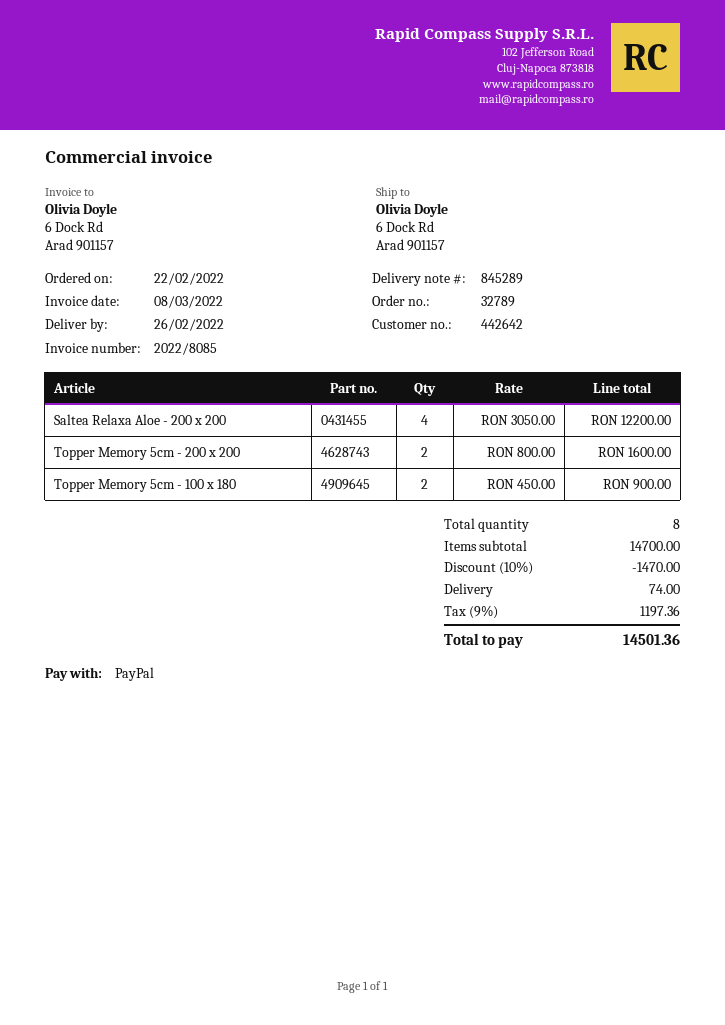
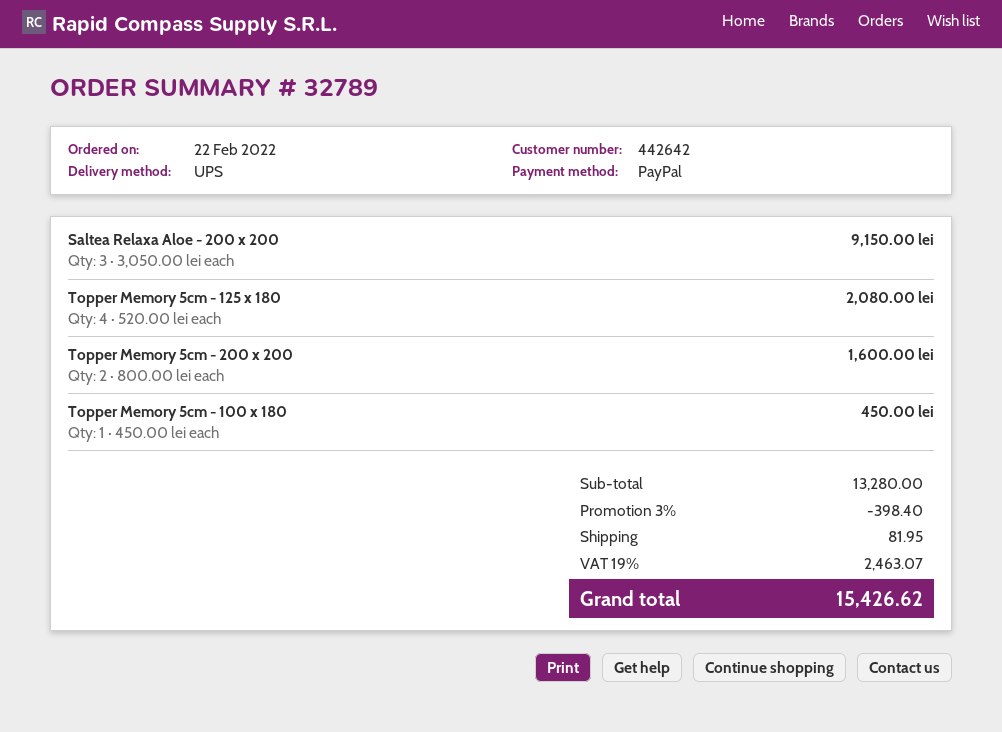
Saltea Relaxa Aloe - 200 x 200: 4 x 3050.00 = 12200.00 -> 3 x 3050.00 = 9150.00
Topper Memory 5cm - 100 x 180: 2 x 450.00 = 900.00 -> 1 x 450.00 = 450.00
Topper Memory 5cm - 125 x 180: none -> 4 x 520.00 = 2080.00
subtotal: 14700.00 -> 13280.00
discount: 10% = 1470.00 -> 3% = 398.40
shipping: 74.00 -> 81.95
tax: 9% = 1197.36 -> 19% = 2463.07
total: 14501.36 -> 15426.62

